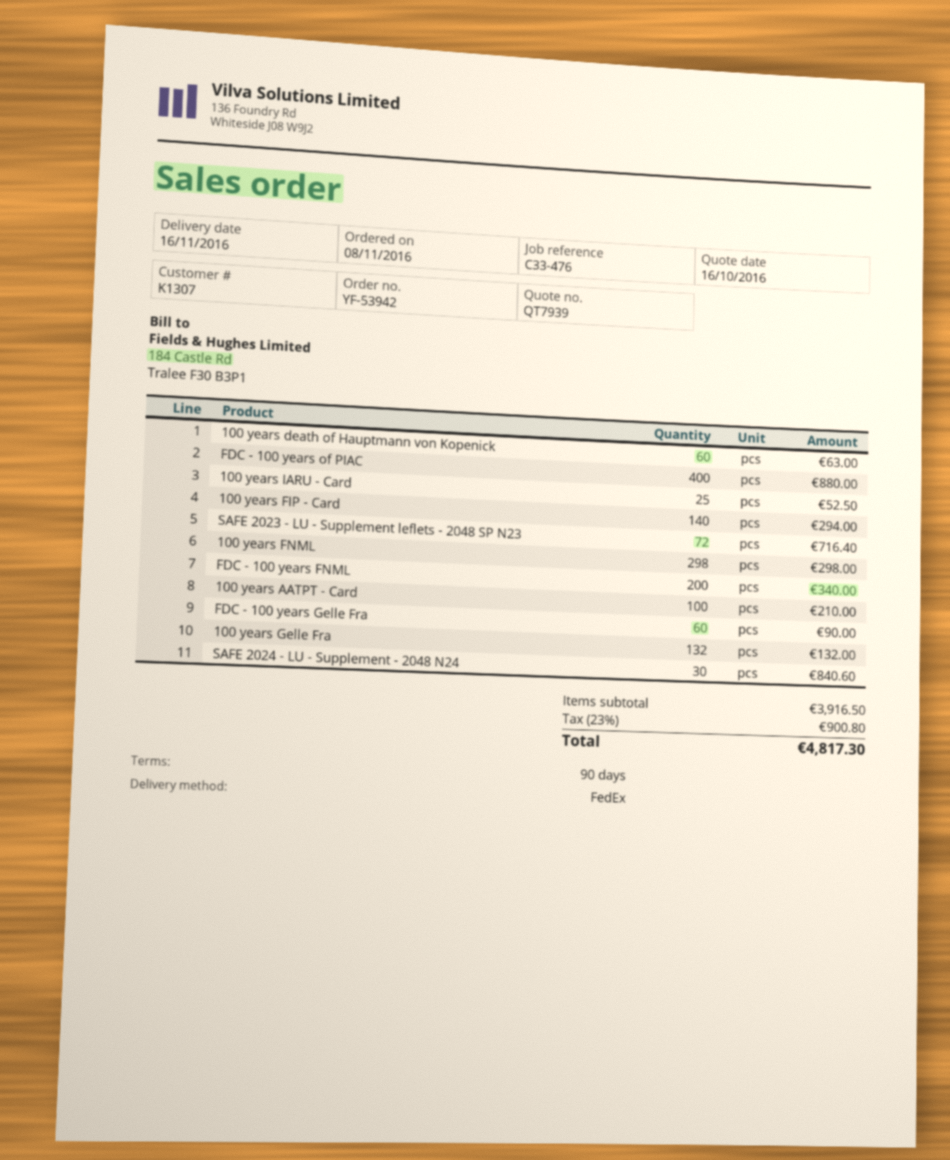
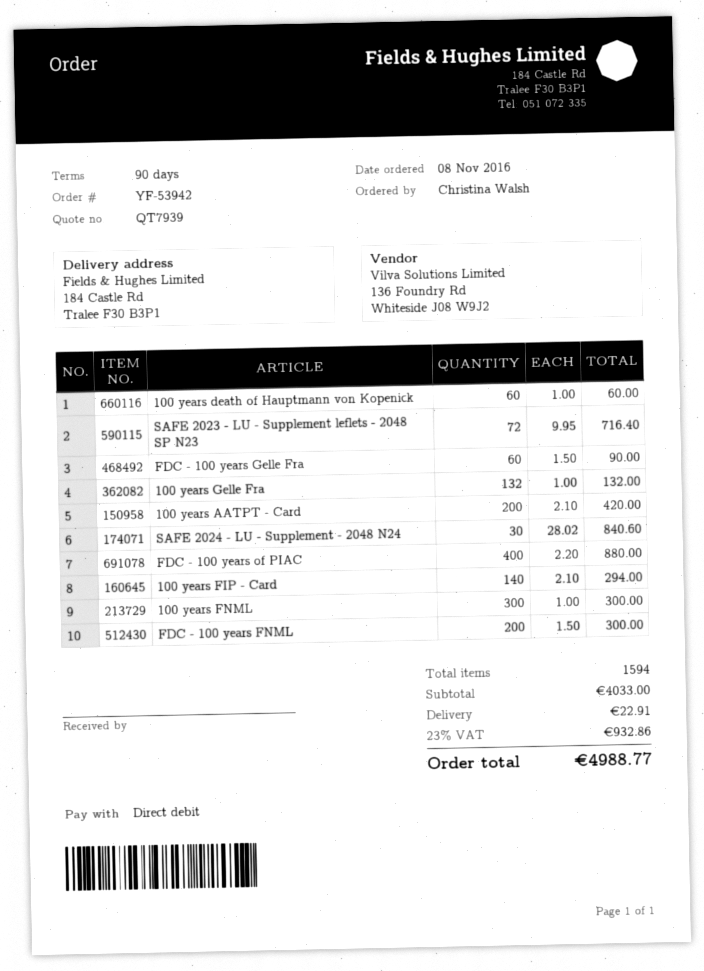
100 years death of Hauptmann von Kopenick: 60 for 63.00 -> 60 for 60.00
100 years IARU - Card: 25 for 52.50 -> none
100 years FNML: 298 for 298.00 -> 300 for 300.00
FDC - 100 years FNML: 200 for 340.00 -> 200 for 300.00
100 years AATPT - Card: 100 for 210.00 -> 200 for 420.00
subtotal: 3916.50 -> 4033.00
shipping: none -> 22.91
tax: 23% = 900.80 -> 23% = 932.86
total: 4817.30 -> 4988.77

